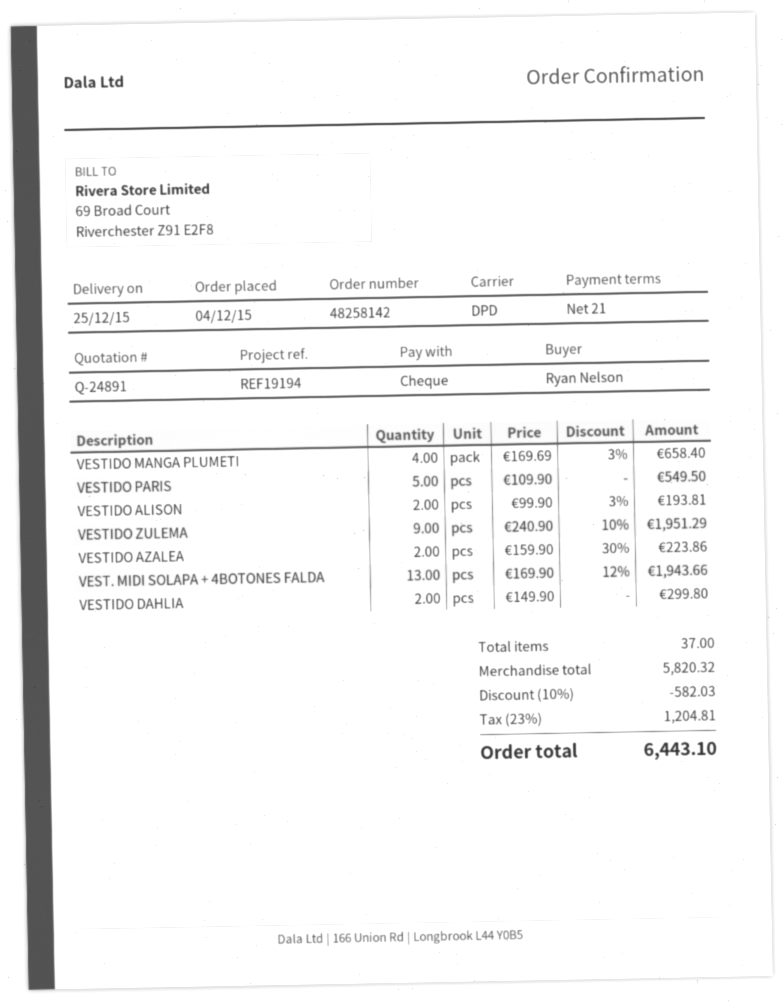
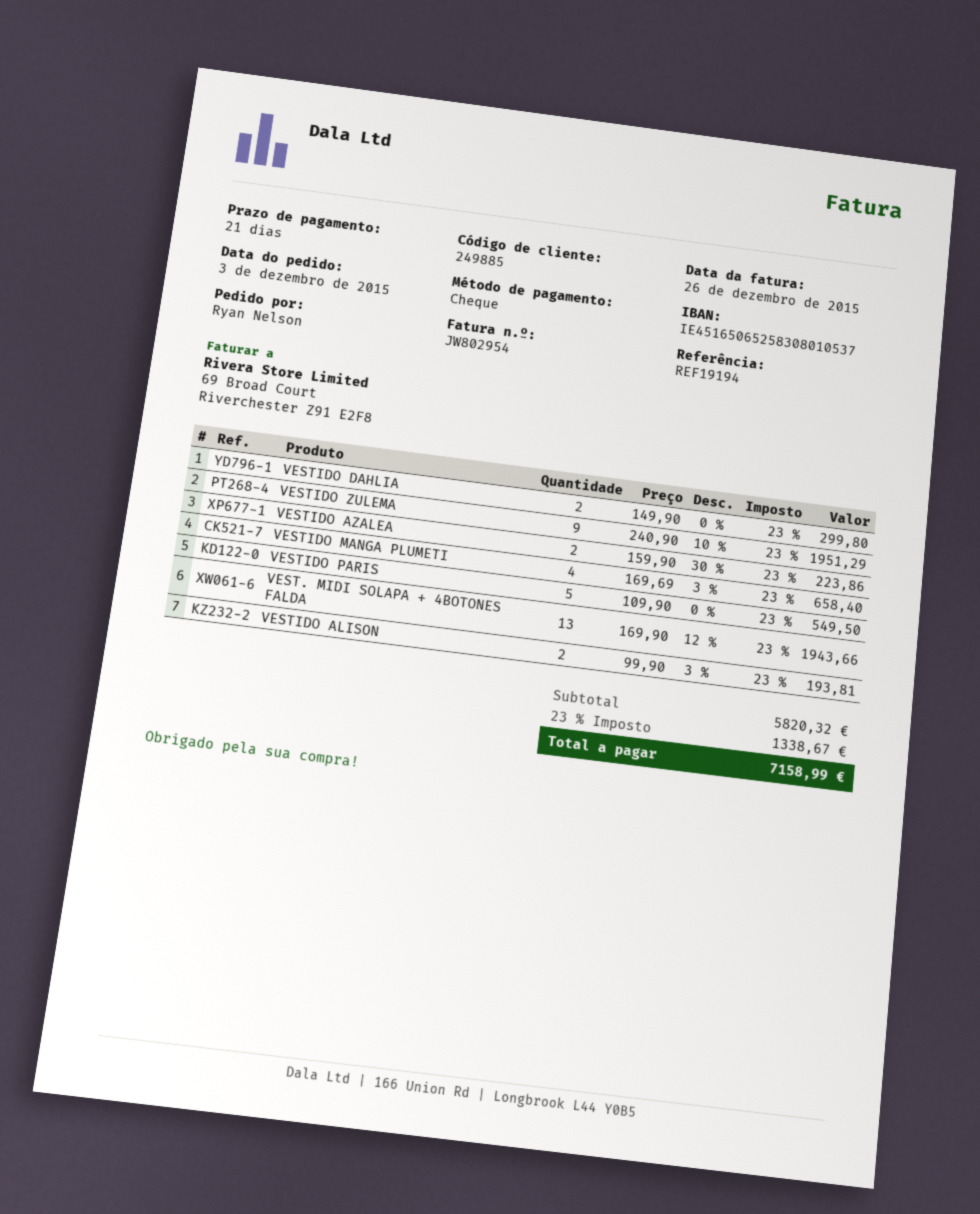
order date: 2015-12-04 -> 2015-12-03
discount: 10% = 582.03 -> none
tax: 23% = 1204.81 -> 23% = 1338.67
total: 6443.10 -> 7158.99

